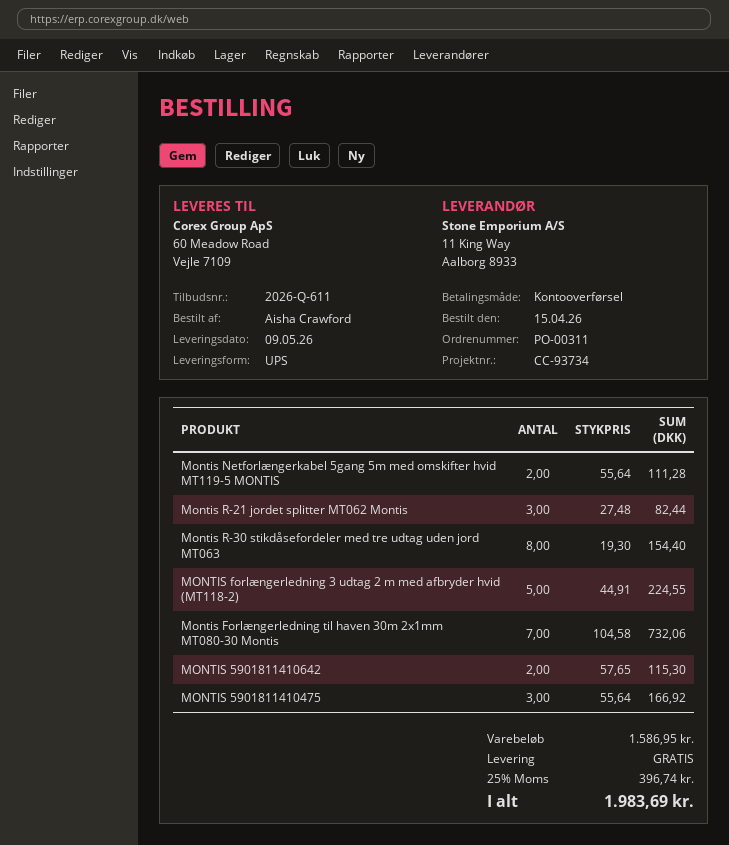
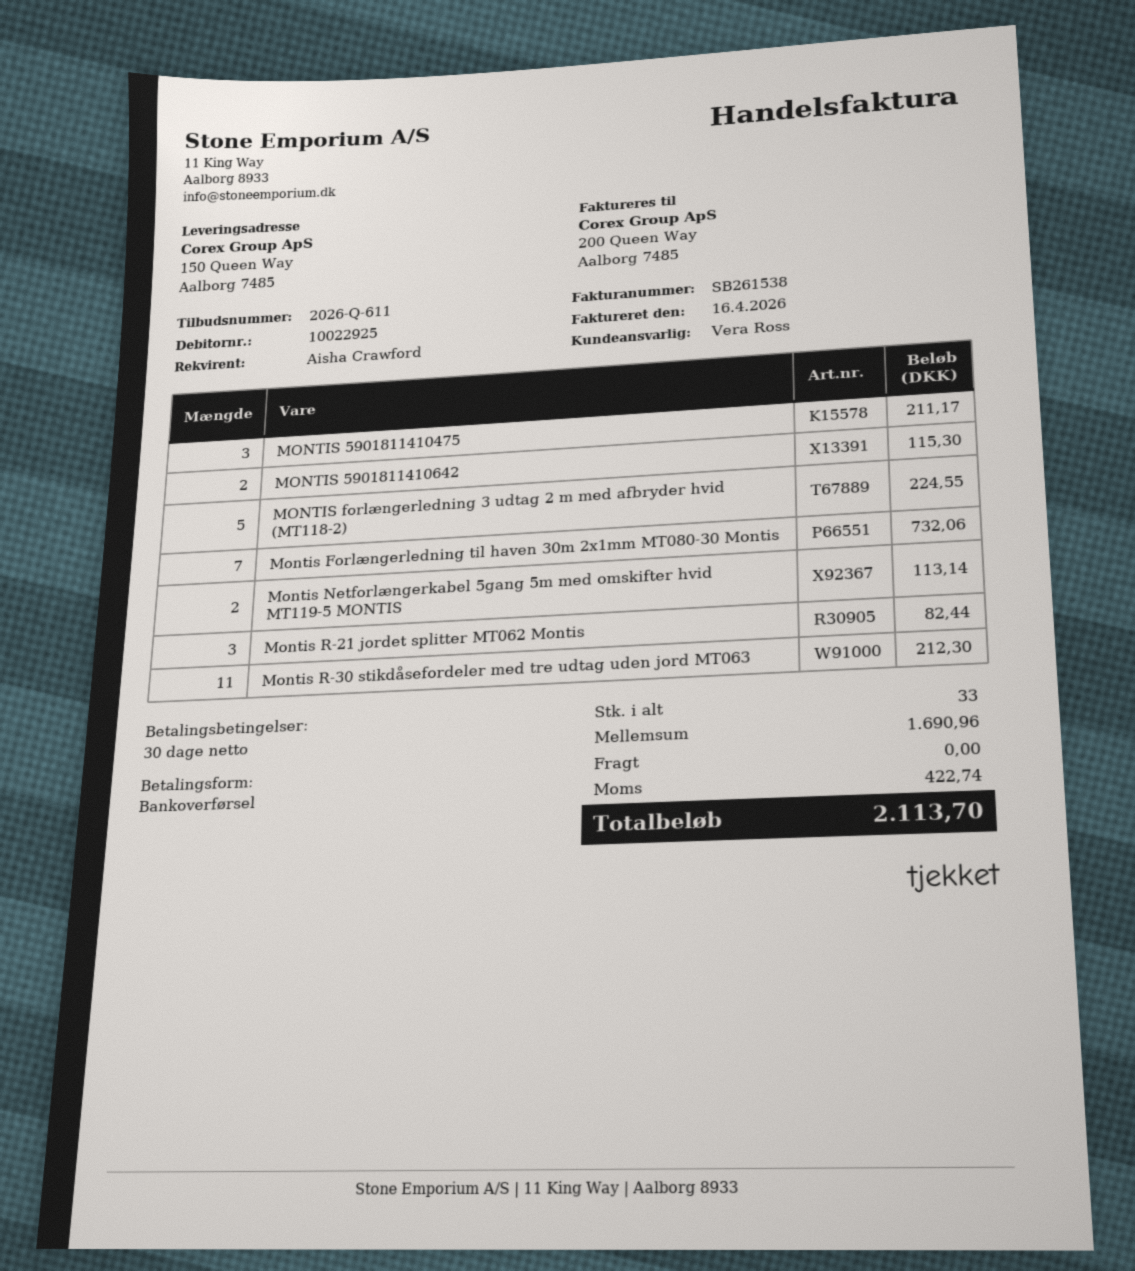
ship to: 60 Meadow Road, Vejle 7109 -> 150 Queen Way, Aalborg 7485
Montis Netforlængerkabel 5gang 5m med omskifter hvid MT119-5 MONTIS: 2 for 111.28 -> 2 for 113.14
Montis R-30 stikdåsefordeler med tre udtag uden jord MT063: 8 for 154.40 -> 11 for 212.30
MONTIS 5901811410475: 3 for 166.92 -> 3 for 211.17
subtotal: 1586.95 -> 1690.96
tax: 396.74 -> 422.74
total: 1983.69 -> 2113.70

